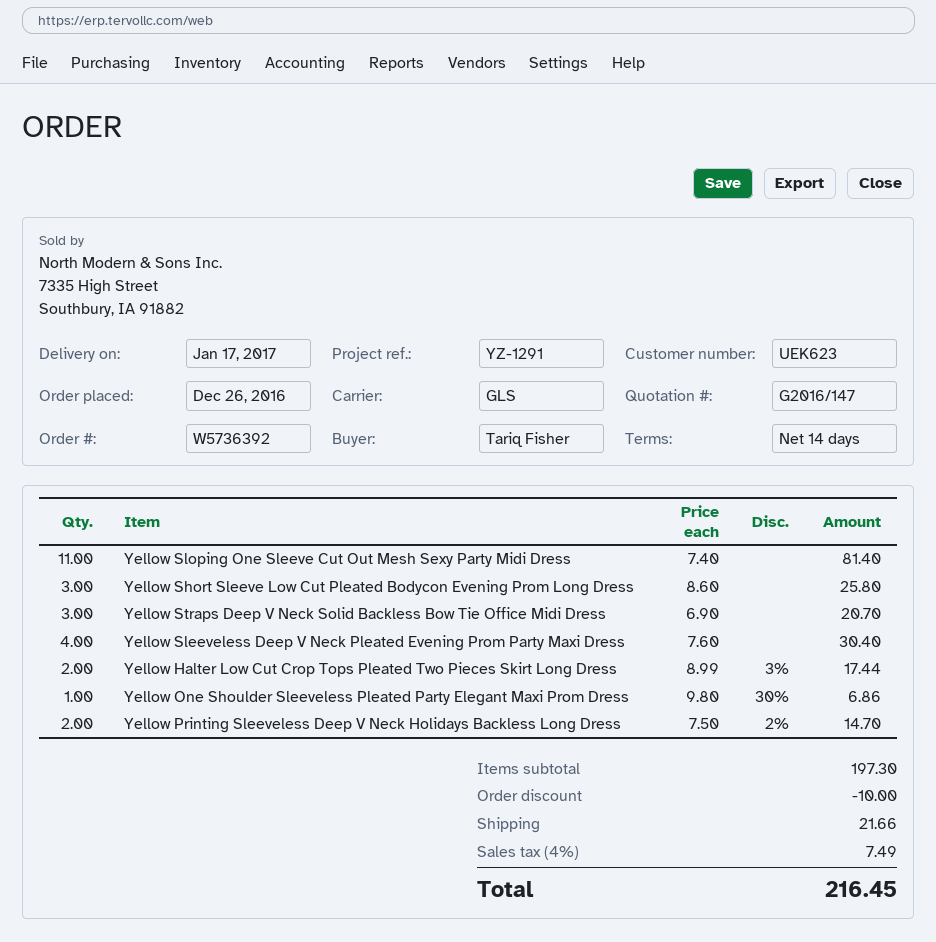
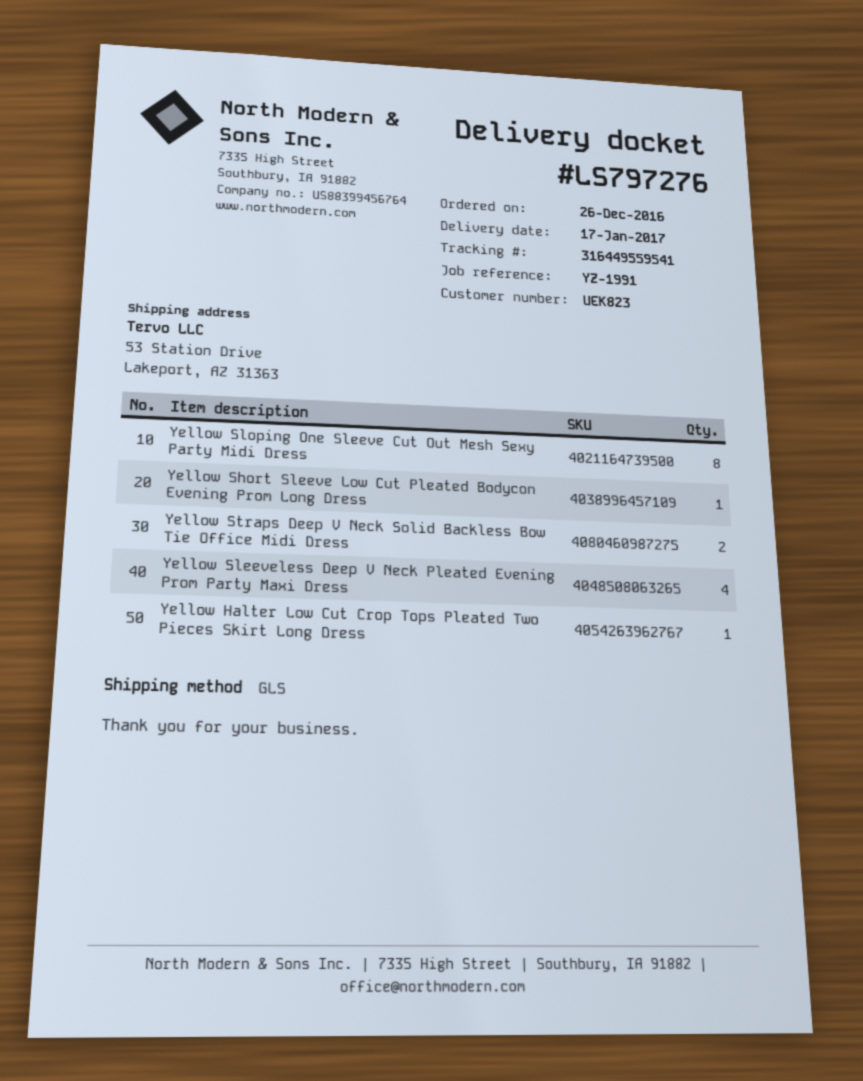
customer number: UEK623 -> UEK823
reference: YZ-1291 -> YZ-1991
Yellow Sloping One Sleeve Cut Out Mesh Sexy Party Midi Dress: 11 -> 8
Yellow Short Sleeve Low Cut Pleated Bodycon Evening Prom Long Dress: 3 -> 1
Yellow Straps Deep V Neck Solid Backless Bow Tie Office Midi Dress: 3 -> 2
Yellow Halter Low Cut Crop Tops Pleated Two Pieces Skirt Long Dress: 2 -> 1
Yellow One Shoulder Sleeveless Pleated Party Elegant Maxi Prom Dress: 1 -> none
Yellow Printing Sleeveless Deep V Neck Holidays Backless Long Dress: 2 -> none

